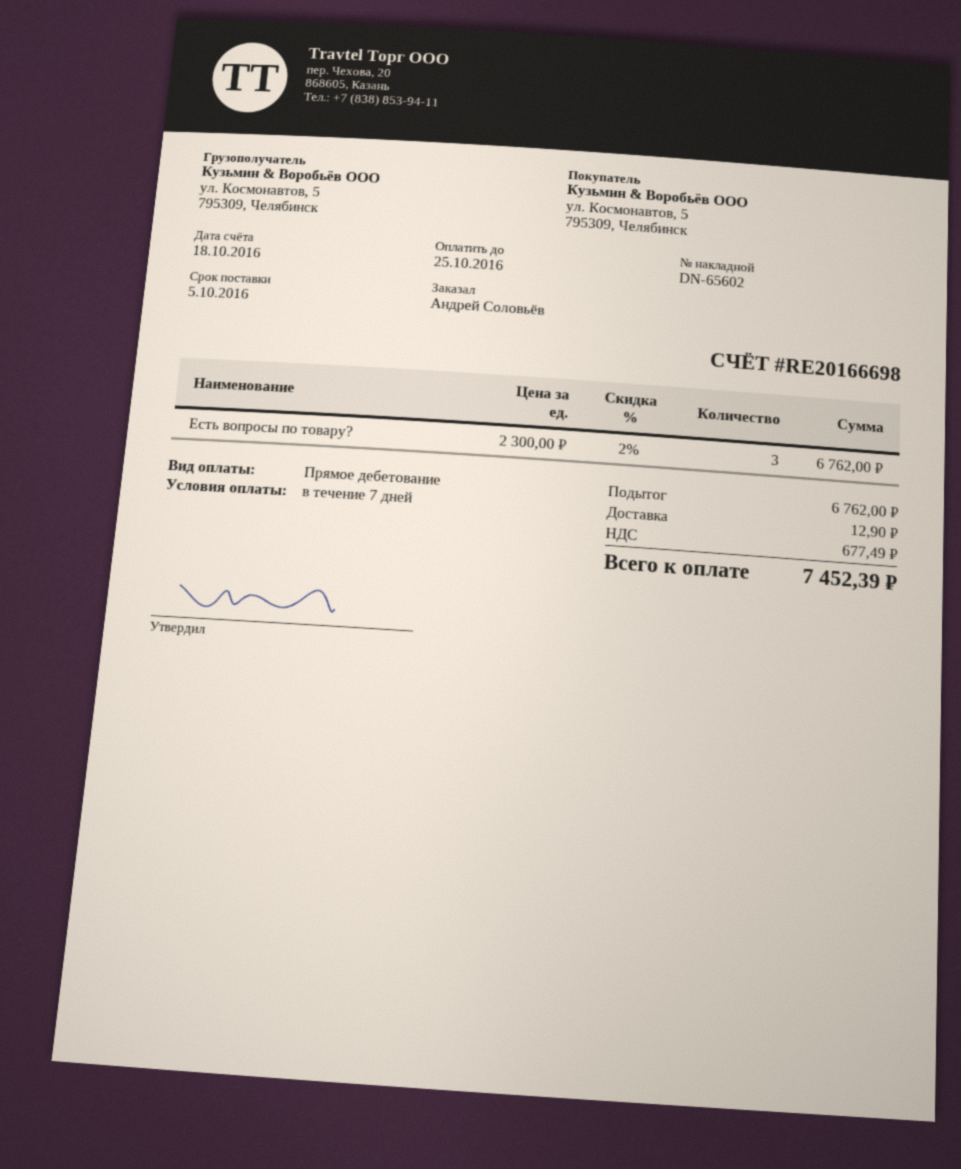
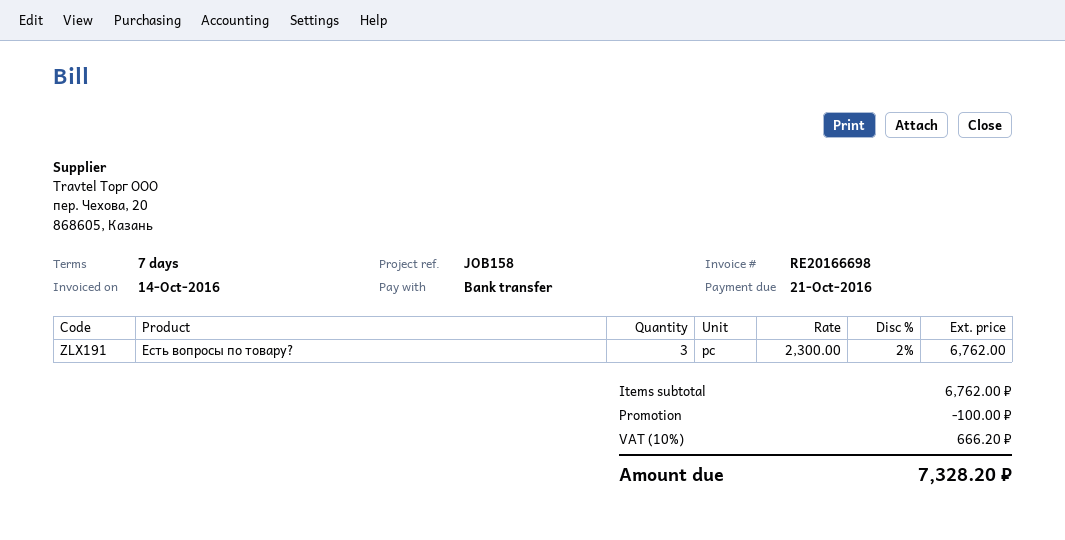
invoice date: 2016-10-18 -> 2016-10-14
due date: 2016-10-25 -> 2016-10-21
payment method: direct debit -> bank transfer
discount: none -> 100.00
shipping: 12.90 -> none
tax: 677.49 -> 666.20
total: 7452.39 -> 7328.20

